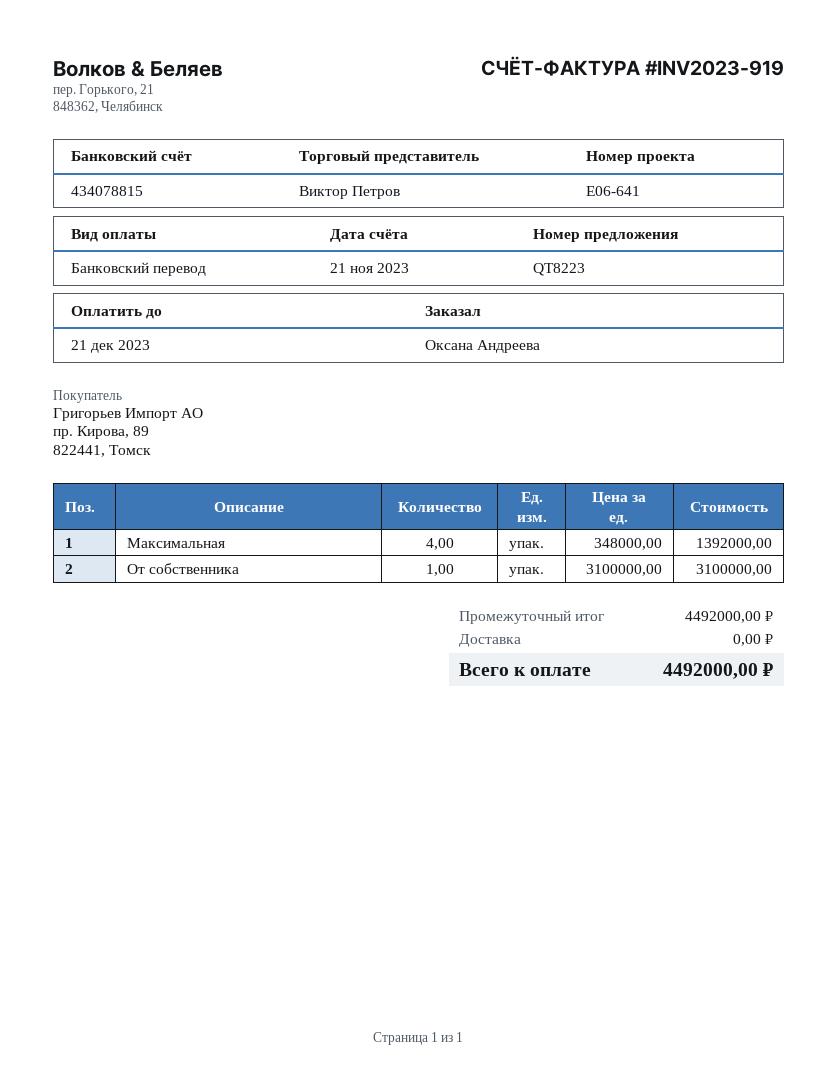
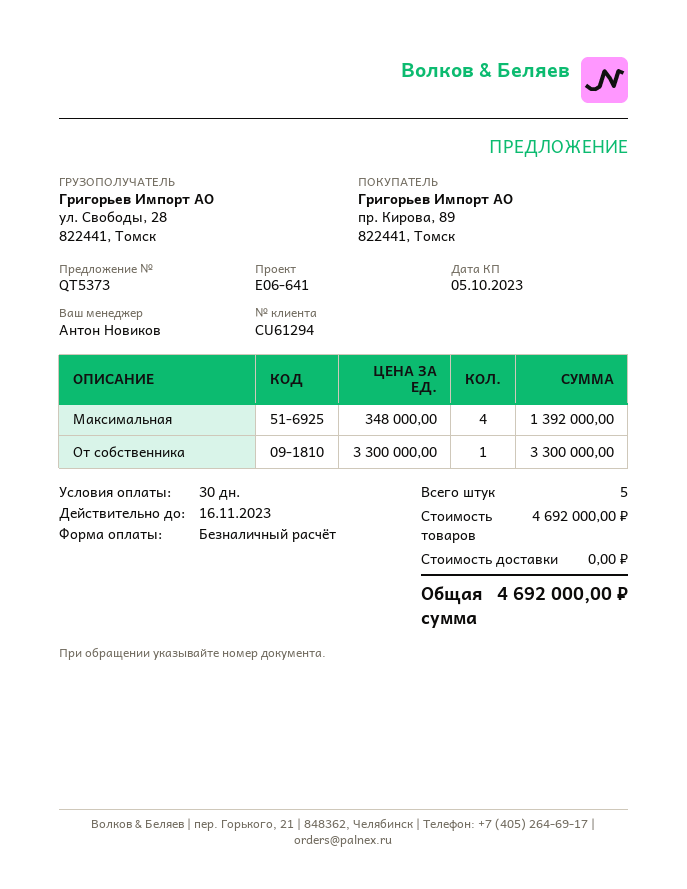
quote number: QT8223 -> QT5373
sales rep: Виктор Петров -> Антон Новиков
От собственника: 1 x 3100000.00 = 3100000.00 -> 1 x 3300000.00 = 3300000.00
subtotal: 4492000.00 -> 4692000.00
total: 4492000.00 -> 4692000.00

